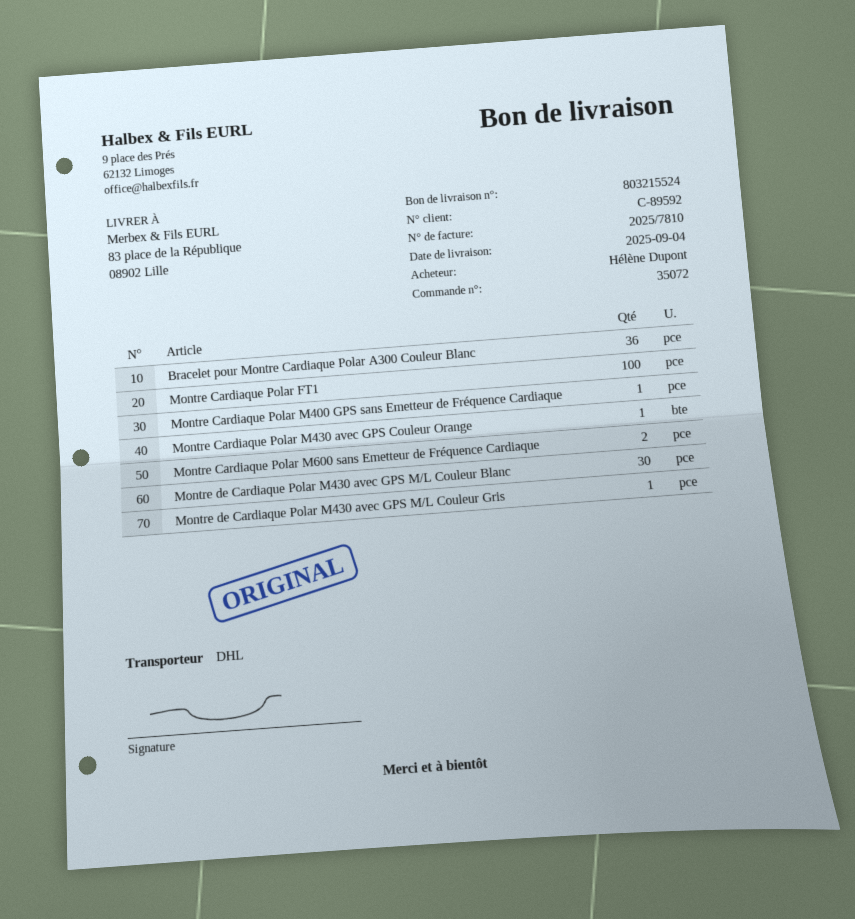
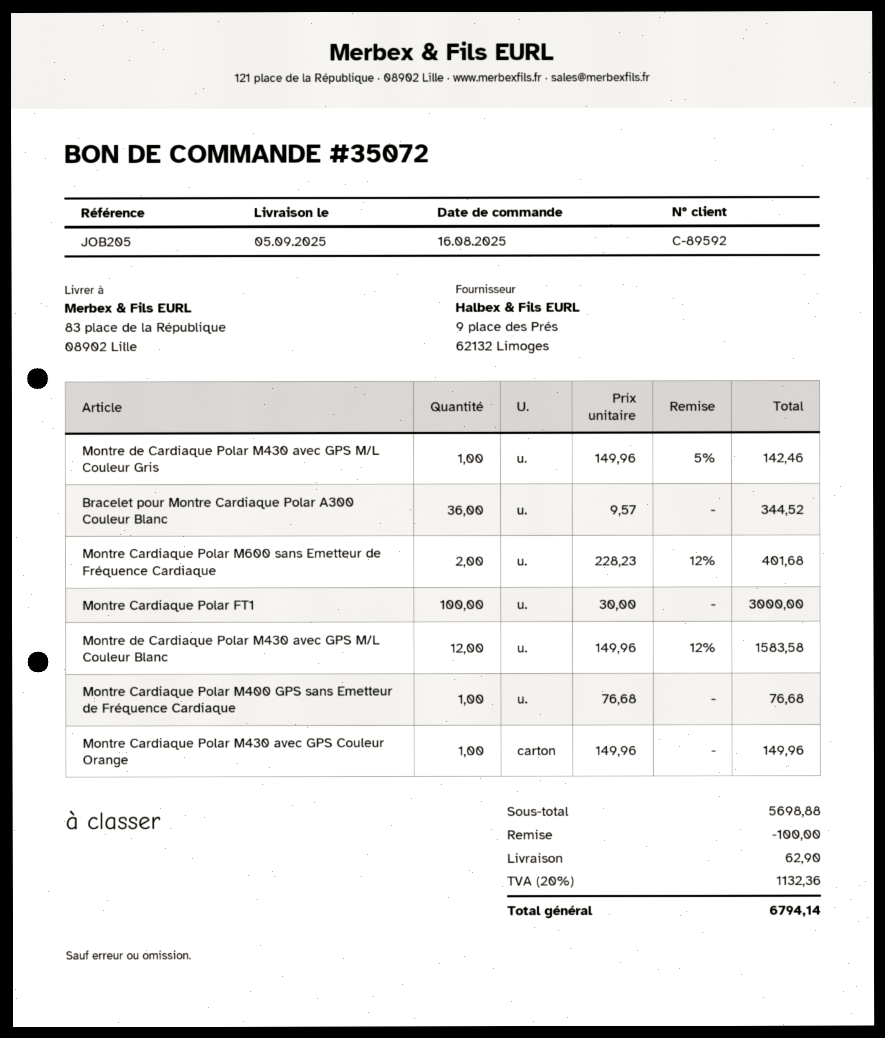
delivery date: 2025-09-04 -> 2025-09-05
Montre de Cardiaque Polar M430 avec GPS M/L Couleur Blanc: 30 -> 12

